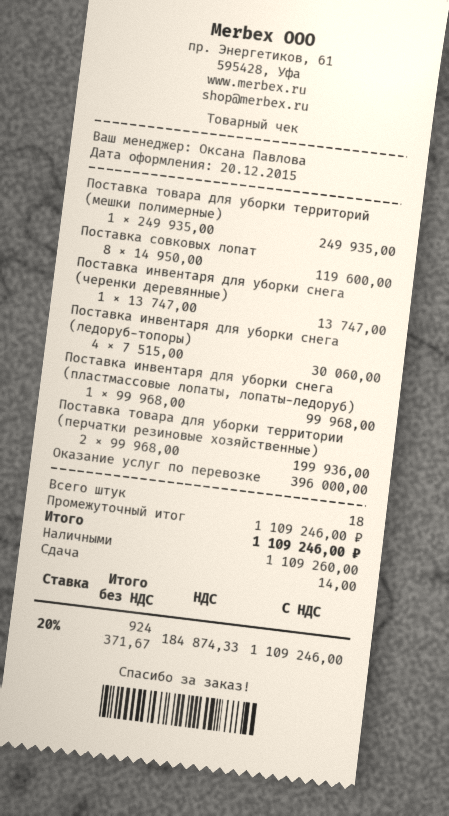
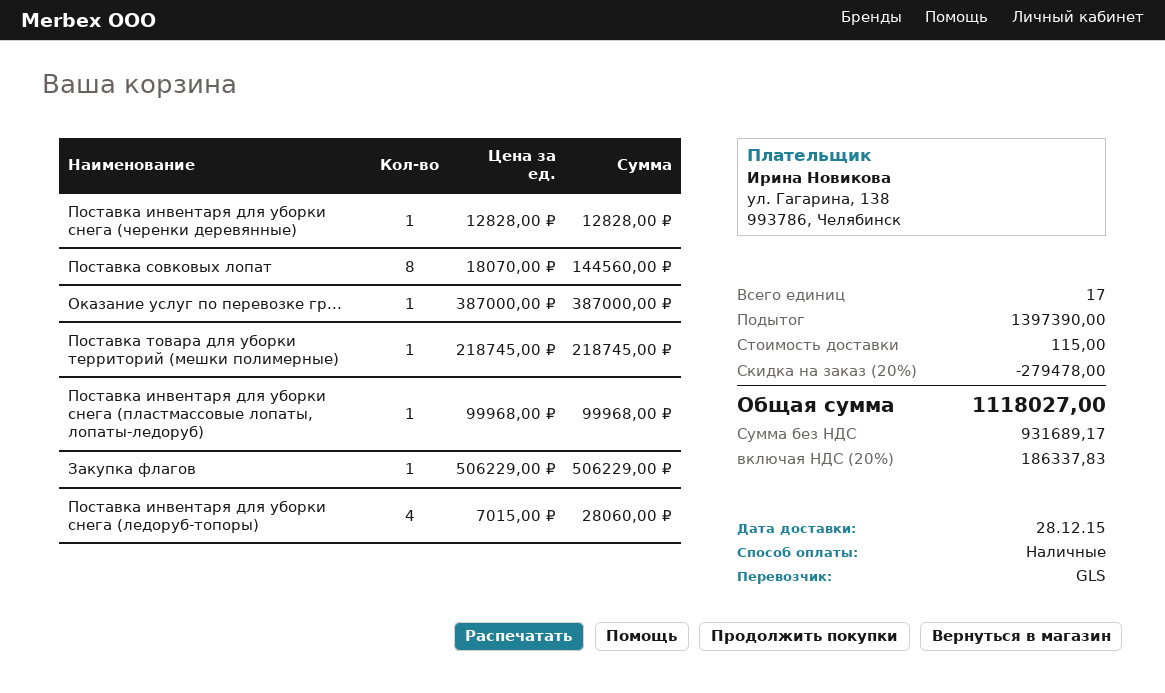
Поставка товара для уборки территорий (мешки полимерные): 1 x 249935.00 = 249935.00 -> 1 x 218745.00 = 218745.00
Поставка совковых лопат: 8 x 14950.00 = 119600.00 -> 8 x 18070.00 = 144560.00
Поставка инвентаря для уборки снега (черенки деревянные): 1 x 13747.00 = 13747.00 -> 1 x 12828.00 = 12828.00
Поставка инвентаря для уборки снега (ледоруб-топоры): 4 x 7515.00 = 30060.00 -> 4 x 7015.00 = 28060.00
Поставка товара для уборки территории (перчатки резиновые хозяйственные): 2 x 99968.00 = 199936.00 -> none
Оказание услуг по перевозке: 1 x 396000.00 = 396000.00 -> 1 x 387000.00 = 387000.00
Закупка флагов: none -> 1 x 506229.00 = 506229.00
total quantity: 18 -> 17
subtotal: 1109246.00 -> 1397390.00
discount: none -> 20% = 279478.00
shipping: none -> 115.00
net: 924371.67 -> 931689.17
tax: 20% = 184874.33 -> 20% = 186337.83
total: 1109246.00 -> 1118027.00

